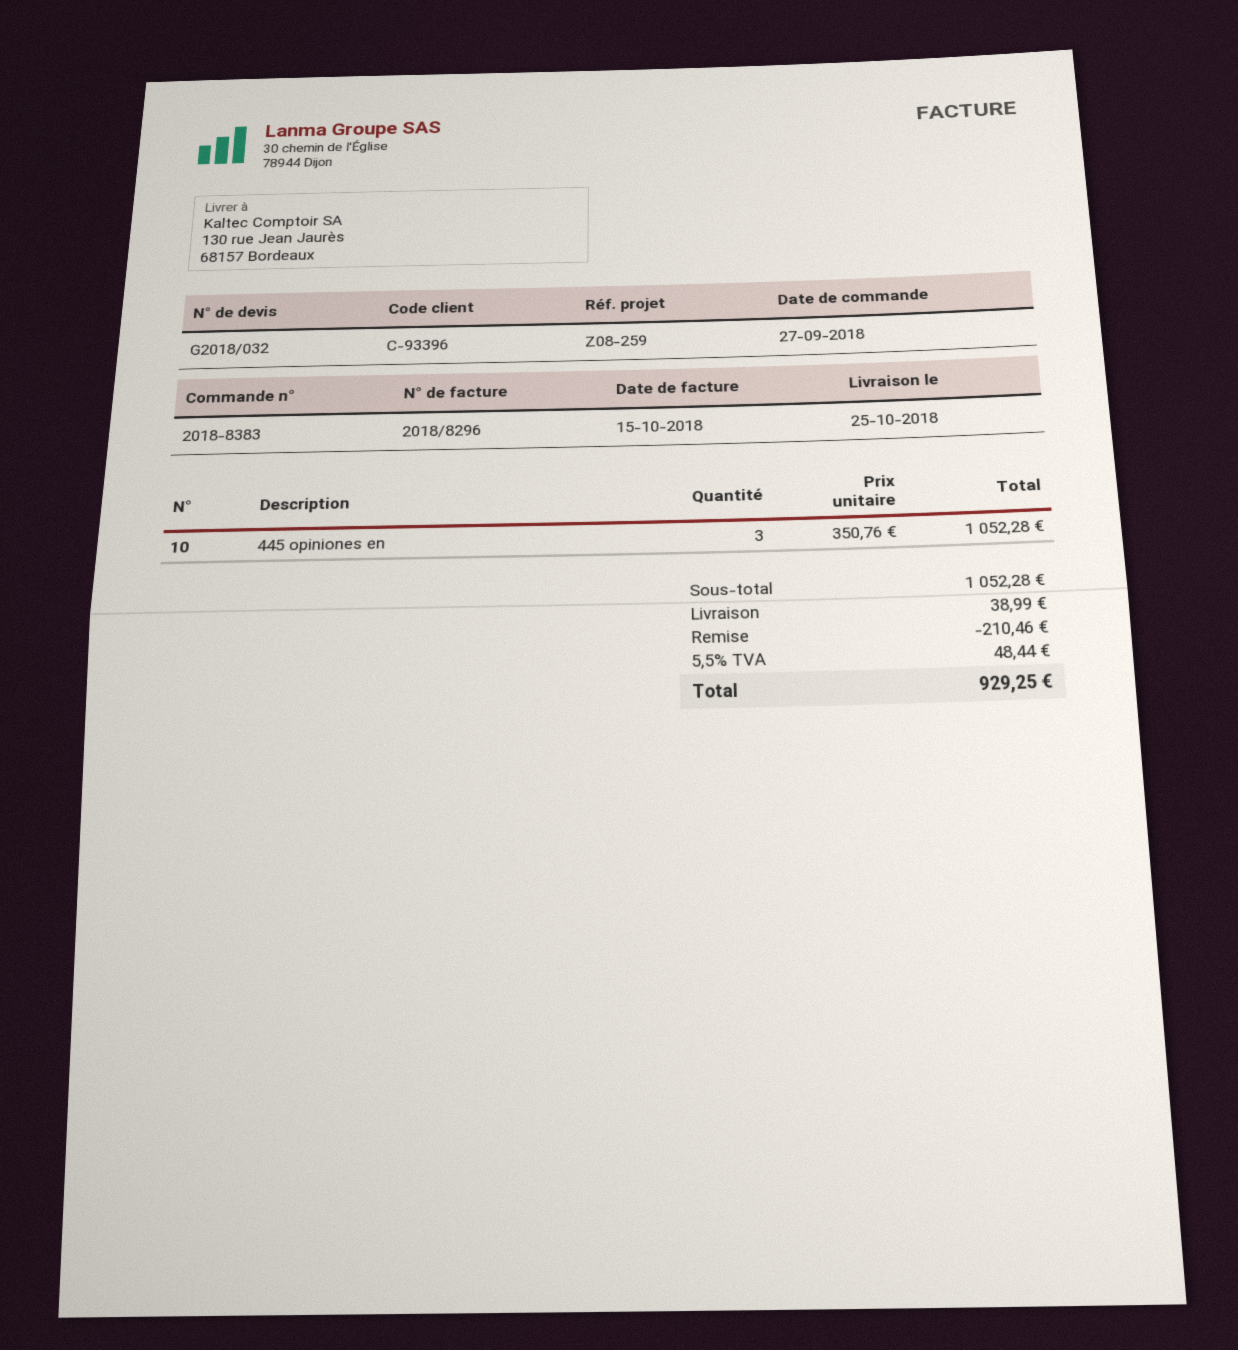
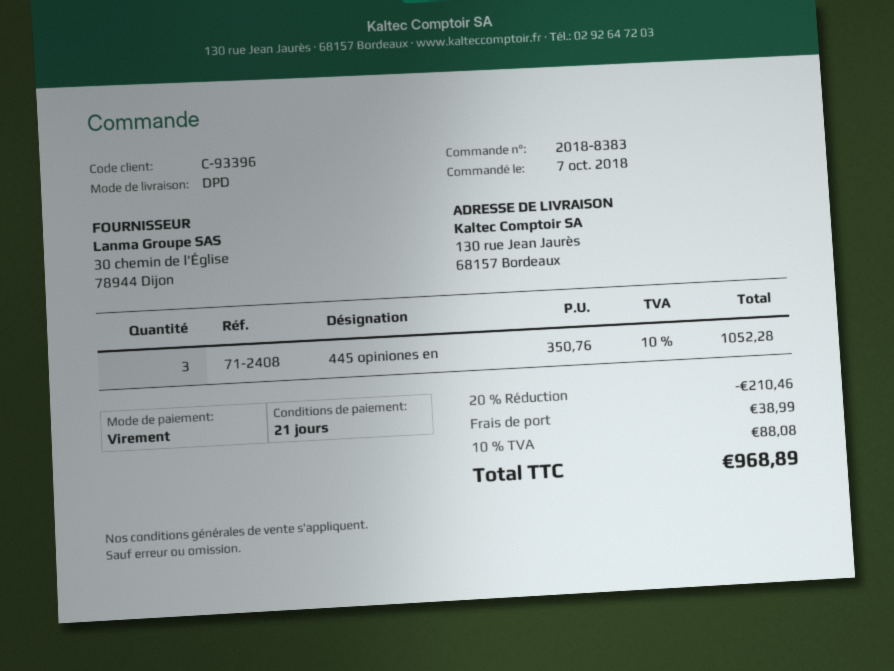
order date: 2018-09-27 -> 2018-10-07
tax: 5.5% = 48.44 -> 10% = 88.08
total: 929.25 -> 968.89

